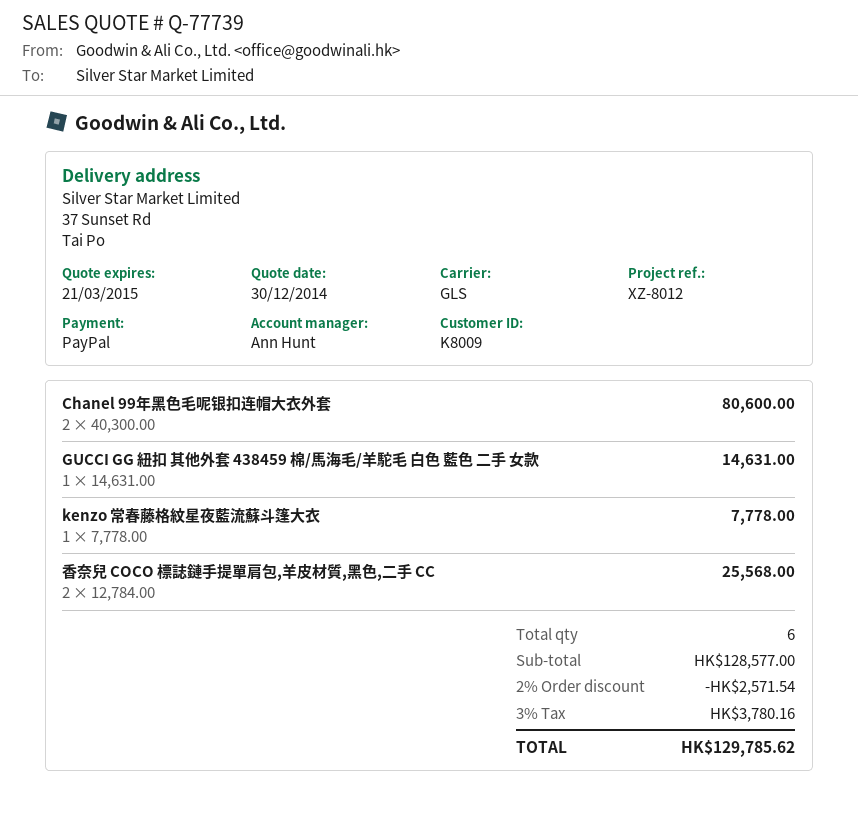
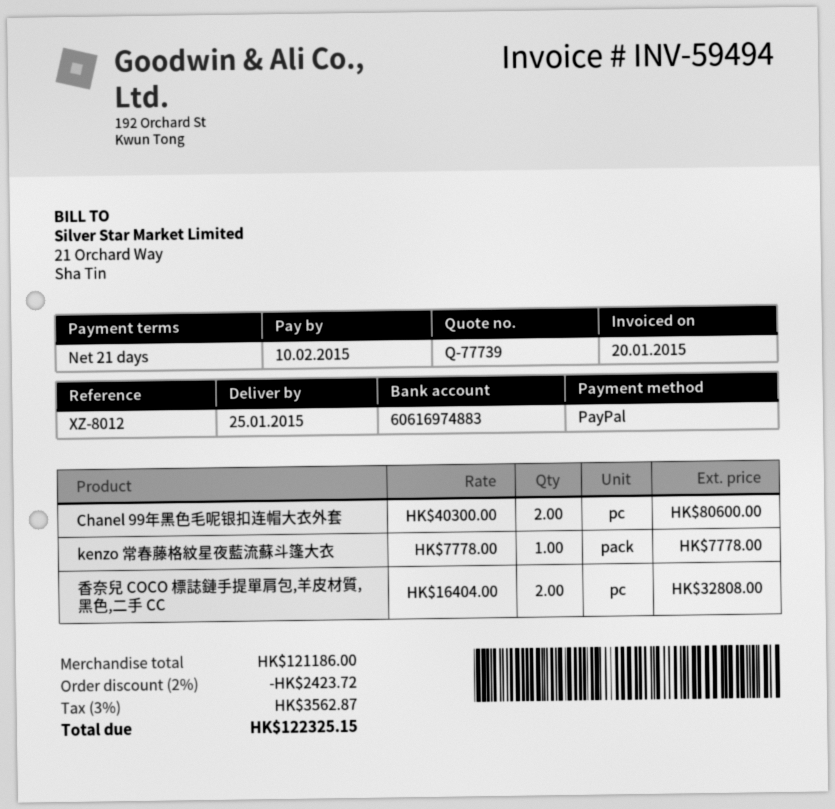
GUCCI GG 紐扣 其他外套 438459 棉/馬海毛/羊駝毛 白色 藍色 二手 女款: 1 x 14631.00 = 14631.00 -> none
香奈兒 COCO 標誌鏈手提單肩包,羊皮材質,黑色,二手 CC: 2 x 12784.00 = 25568.00 -> 2 x 16404.00 = 32808.00
subtotal: 128577.00 -> 121186.00
discount: 2% = 2571.54 -> 2% = 2423.72
tax: 3% = 3780.16 -> 3% = 3562.87
total: 129785.62 -> 122325.15

